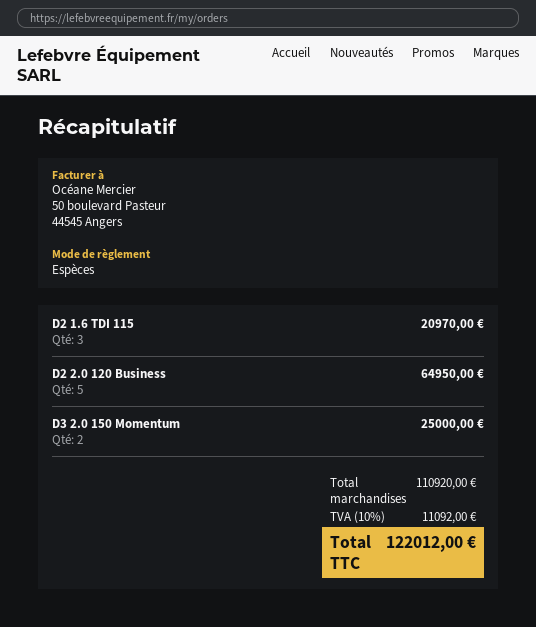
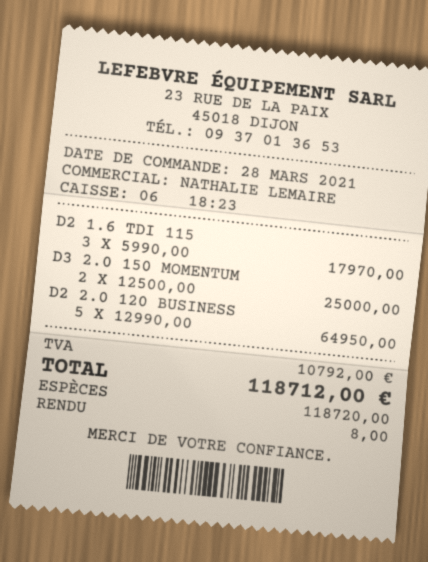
D2 1.6 TDI 115: 3 for 20970.00 -> 3 for 17970.00
tax: 11092.00 -> 10792.00
total: 122012.00 -> 118712.00

